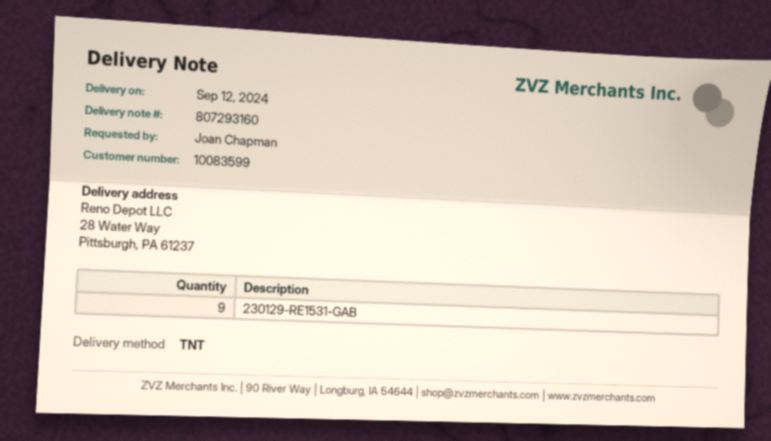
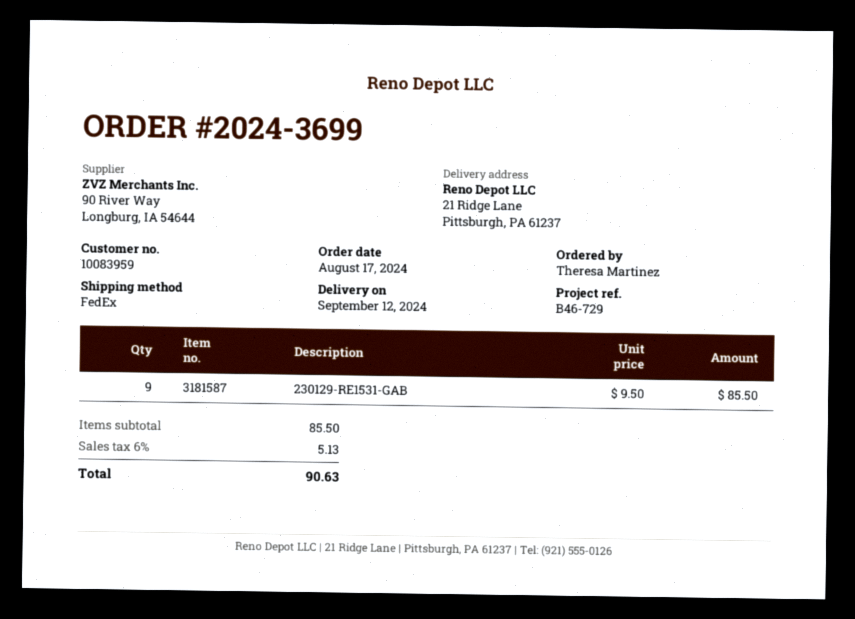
customer number: 10083599 -> 10083959
ordered by: Joan Chapman -> Theresa Martinez
shipping method: TNT -> FedEx
ship to: 28 Water Way, Pittsburgh, PA 61237 -> 21 Ridge Lane, Pittsburgh, PA 61237

